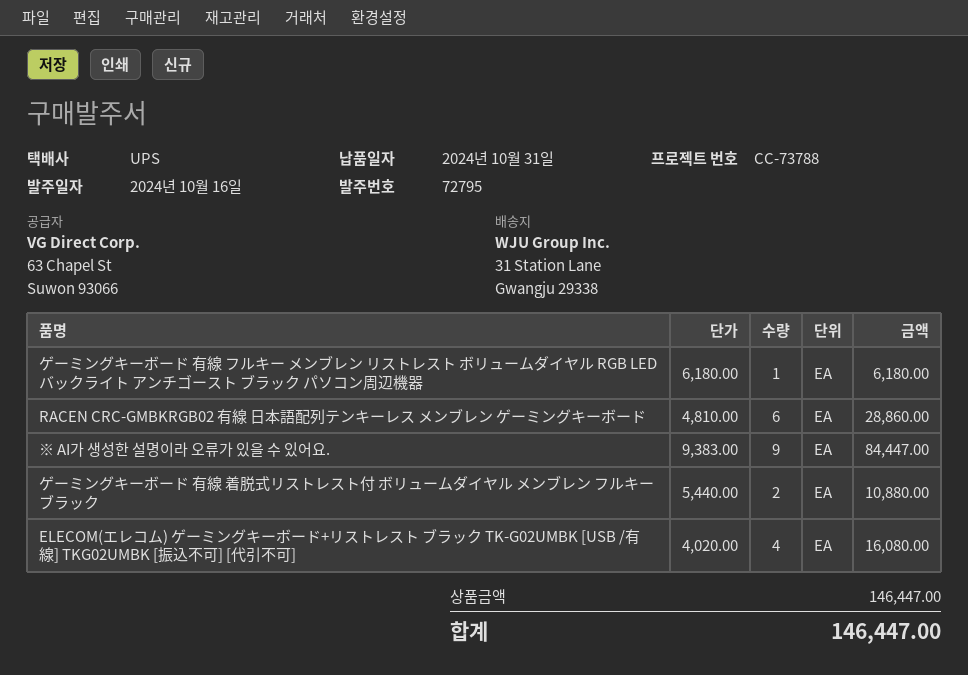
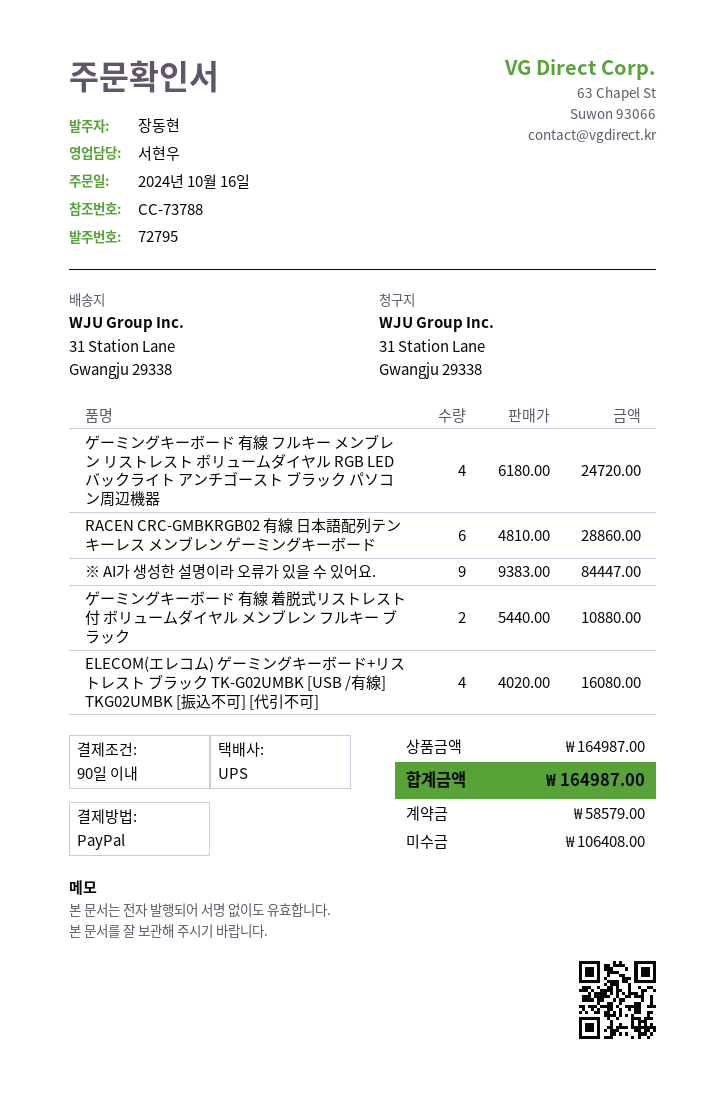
ゲーミングキーボード 有線 フルキー メンブレン リストレスト ボリュームダイヤル RGB LEDバックライト アンチゴースト ブラック パソコン周辺機器: 1 x 6180.00 = 6180.00 -> 4 x 6180.00 = 24720.00
subtotal: 146447.00 -> 164987.00
total: 146447.00 -> 164987.00

